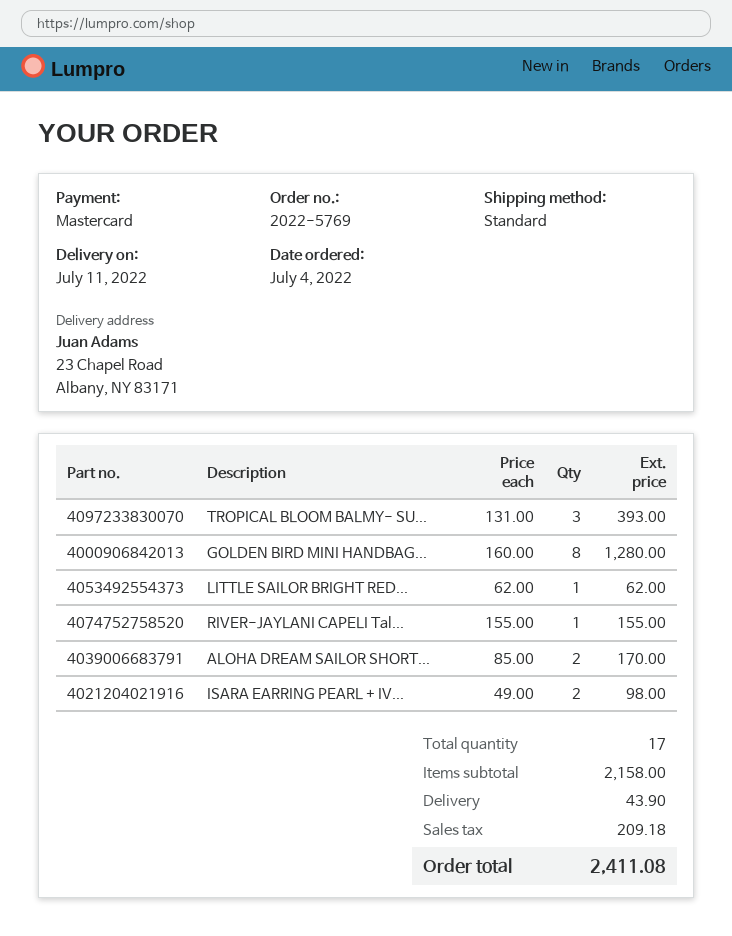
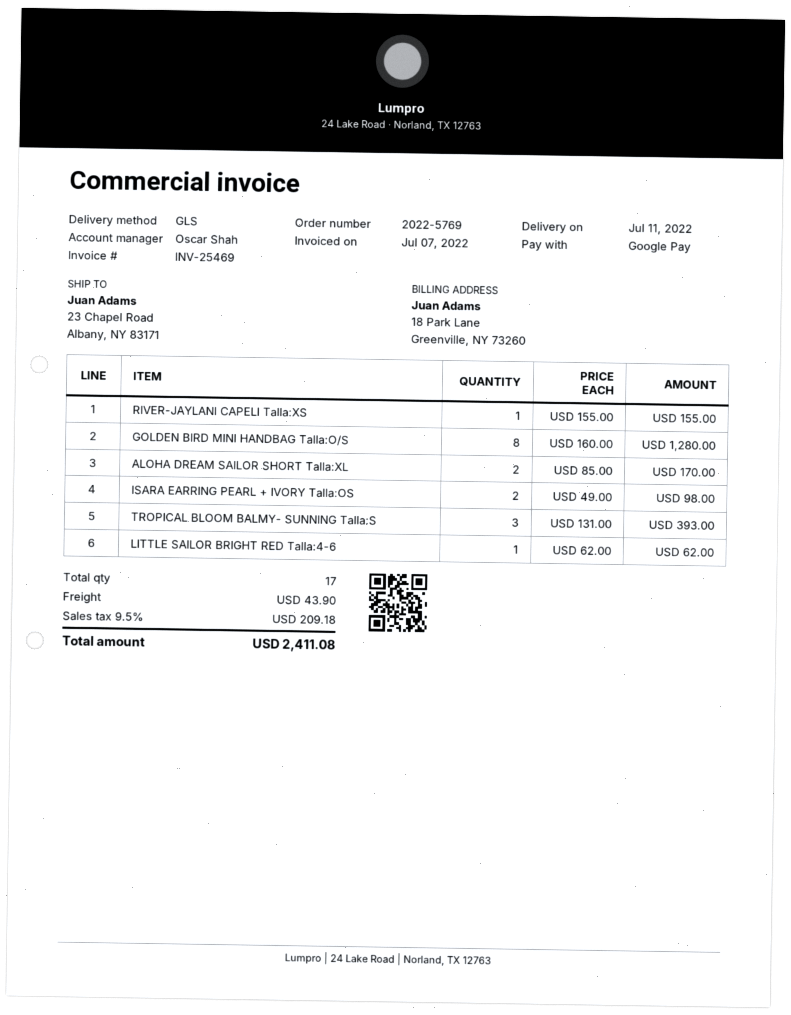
payment method: Mastercard -> Google Pay
shipping method: standard -> GLS

